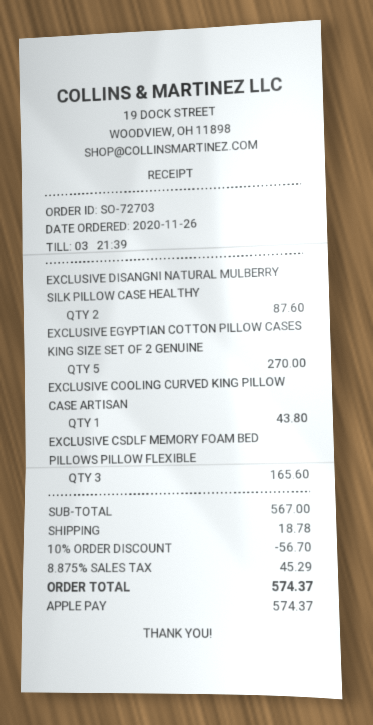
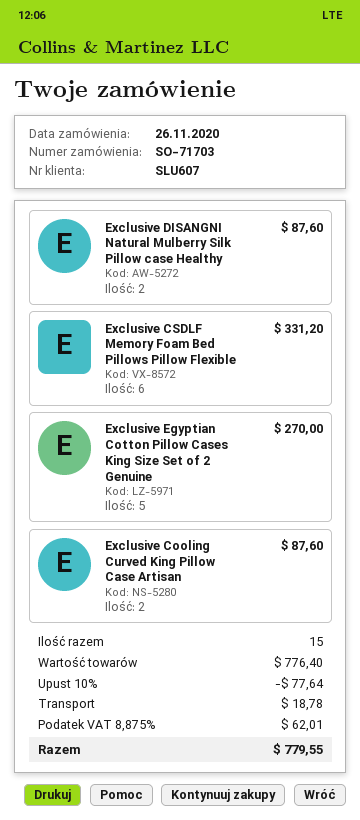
order number: SO-72703 -> SO-71703
EXCLUSIVE COOLING CURVED KING PILLOW CASE ARTISAN: 1 for 43.80 -> 2 for 87.60
EXCLUSIVE CSDLF MEMORY FOAM BED PILLOWS PILLOW FLEXIBLE: 3 for 165.60 -> 6 for 331.20
subtotal: 567.00 -> 776.40
discount: 10% = 56.70 -> 10% = 77.64
tax: 8.875% = 45.29 -> 8.875% = 62.01
total: 574.37 -> 779.55

